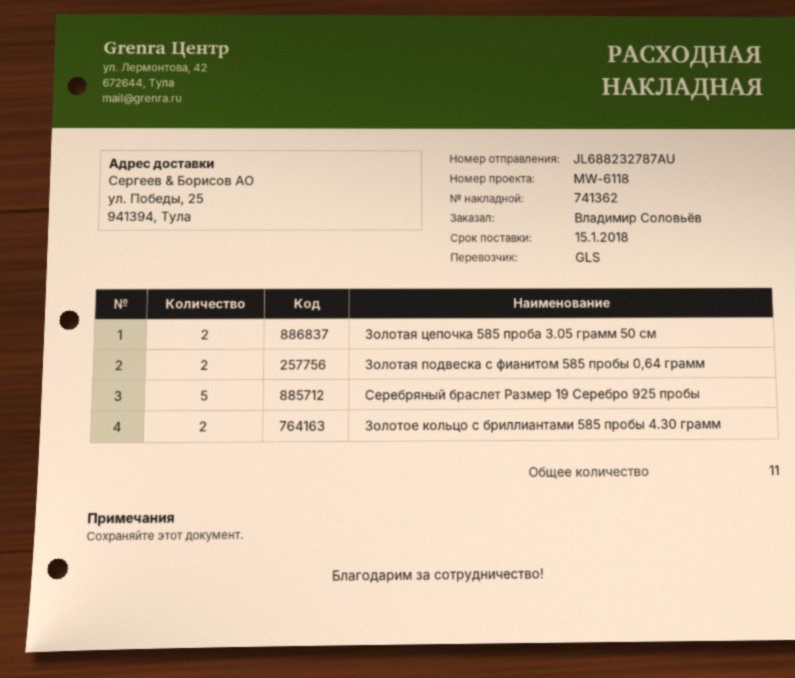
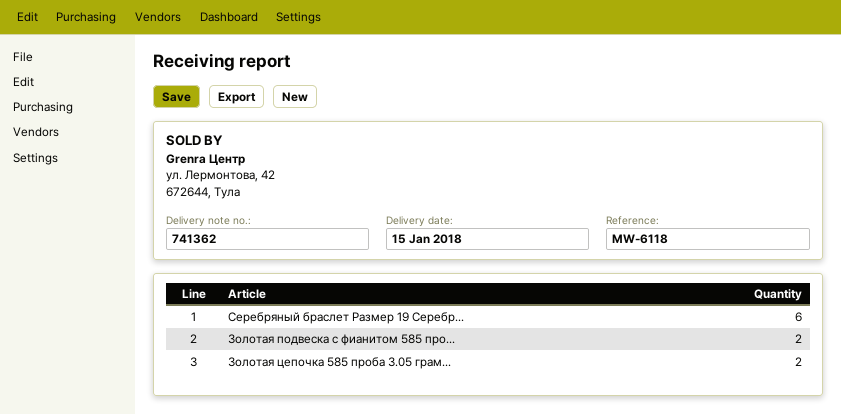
Серебряный браслет Размер 19 Серебро 925 пробы: 5 -> 6
Золотое кольцо с бриллиантами 585 пробы 4.30 грамм: 2 -> none

